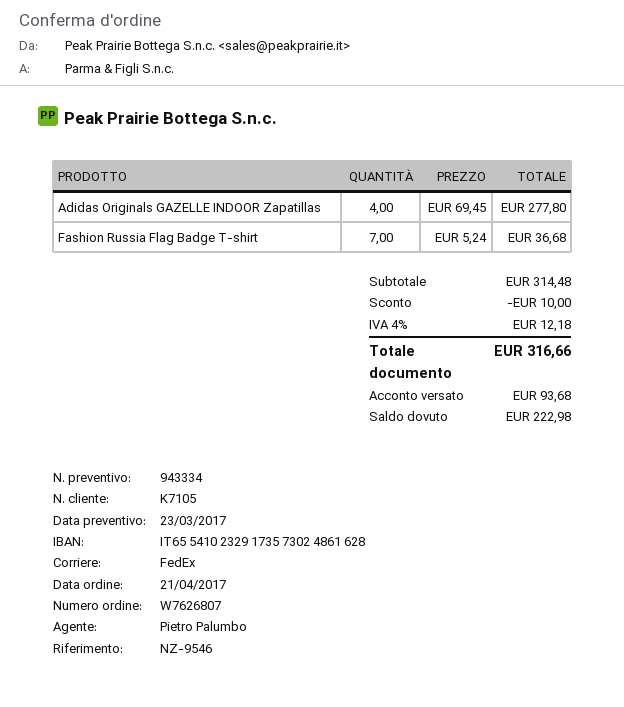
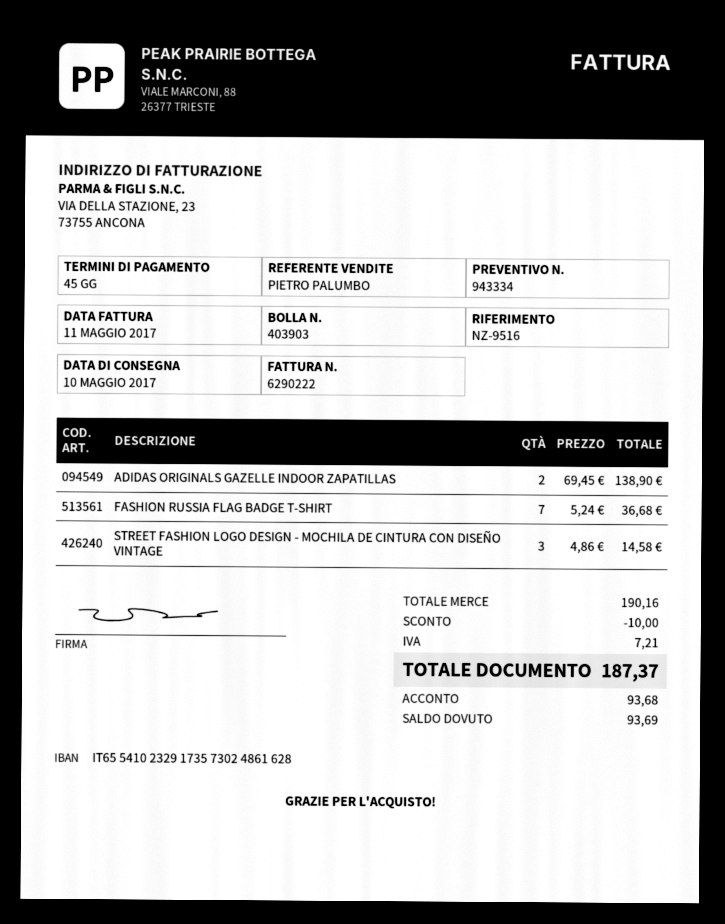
reference: NZ-9546 -> NZ-9516
Adidas Originals GAZELLE INDOOR Zapatillas: 4 x 69.45 = 277.80 -> 2 x 69.45 = 138.90
STREET FASHION LOGO DESIGN - MOCHILA DE CINTURA CON DISEÑO VINTAGE: none -> 3 x 4.86 = 14.58
subtotal: 314.48 -> 190.16
tax: 12.18 -> 7.21
total: 316.66 -> 187.37
balance: 222.98 -> 93.69

